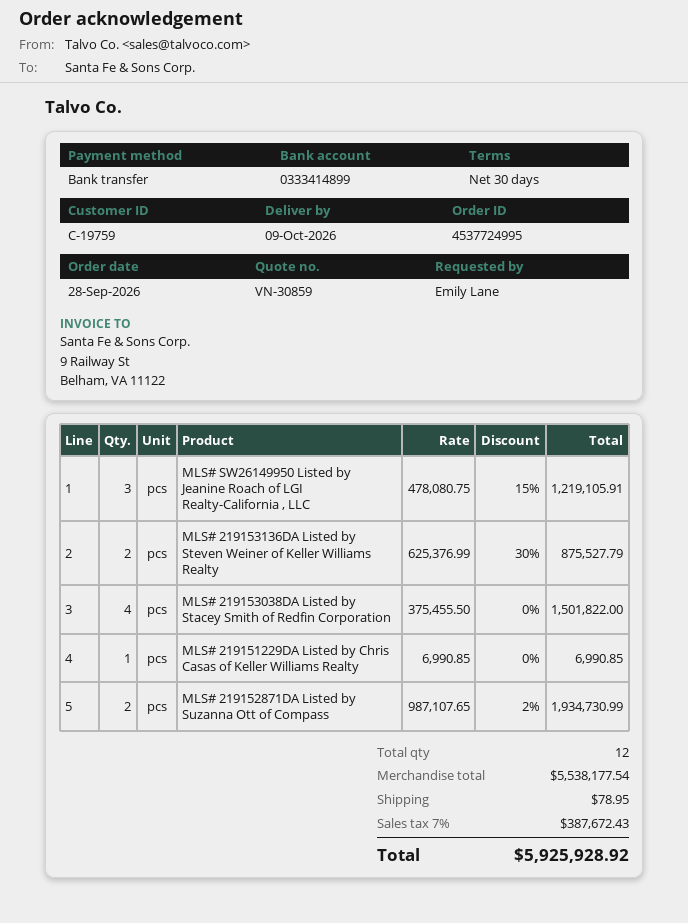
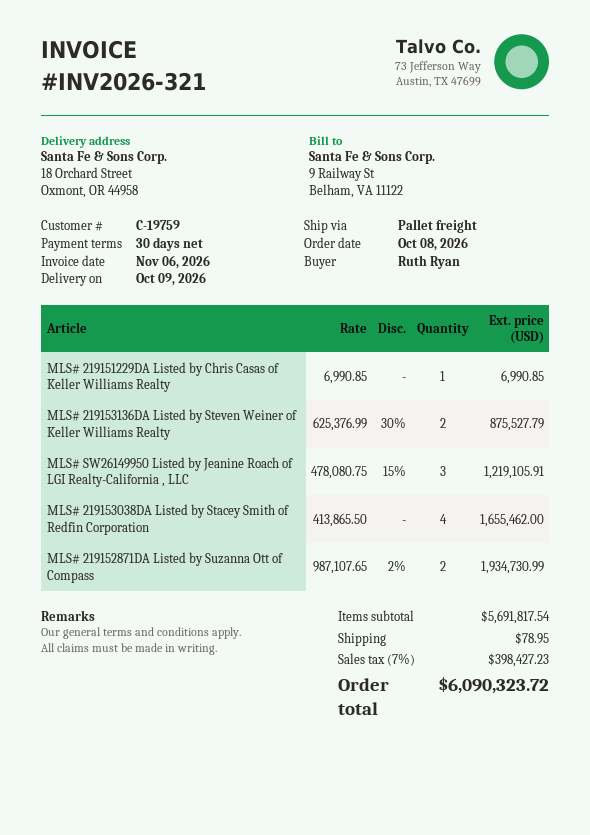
order date: 2026-09-28 -> 2026-10-08
ordered by: Emily Lane -> Ruth Ryan
MLS# 219153038DA Listed by Stacey Smith of Redfin Corporation: 4 x 375455.50 = 1501822.00 -> 4 x 413865.50 = 1655462.00
subtotal: 5538177.54 -> 5691817.54
tax: 7% = 387672.43 -> 7% = 398427.23
total: 5925928.92 -> 6090323.72

